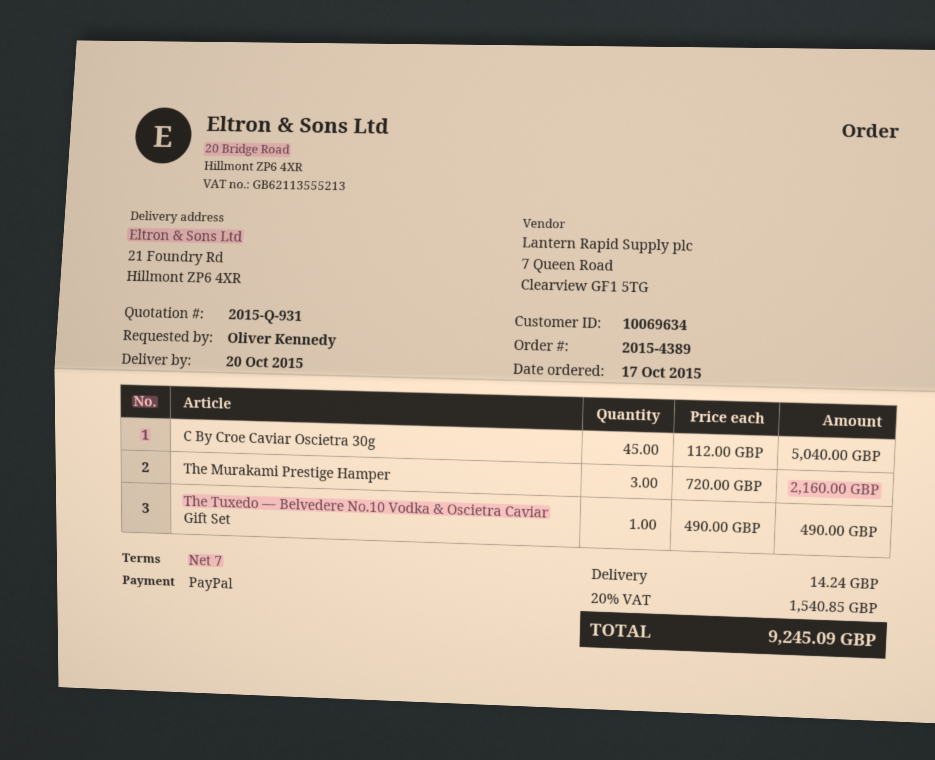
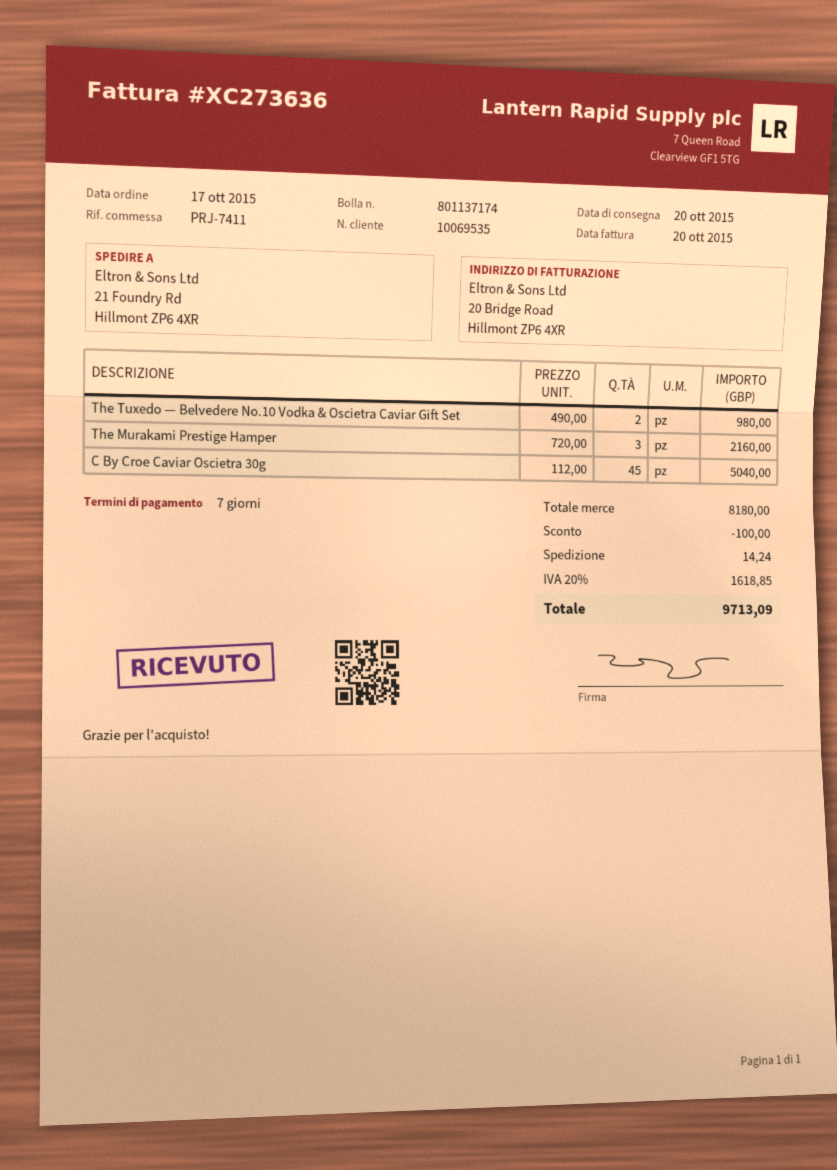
customer number: 10069634 -> 10069535
The Tuxedo — Belvedere No.10 Vodka & Oscietra Caviar Gift Set: 1 x 490.00 = 490.00 -> 2 x 490.00 = 980.00
discount: none -> 100.00
tax: 20% = 1540.85 -> 20% = 1618.85
total: 9245.09 -> 9713.09

